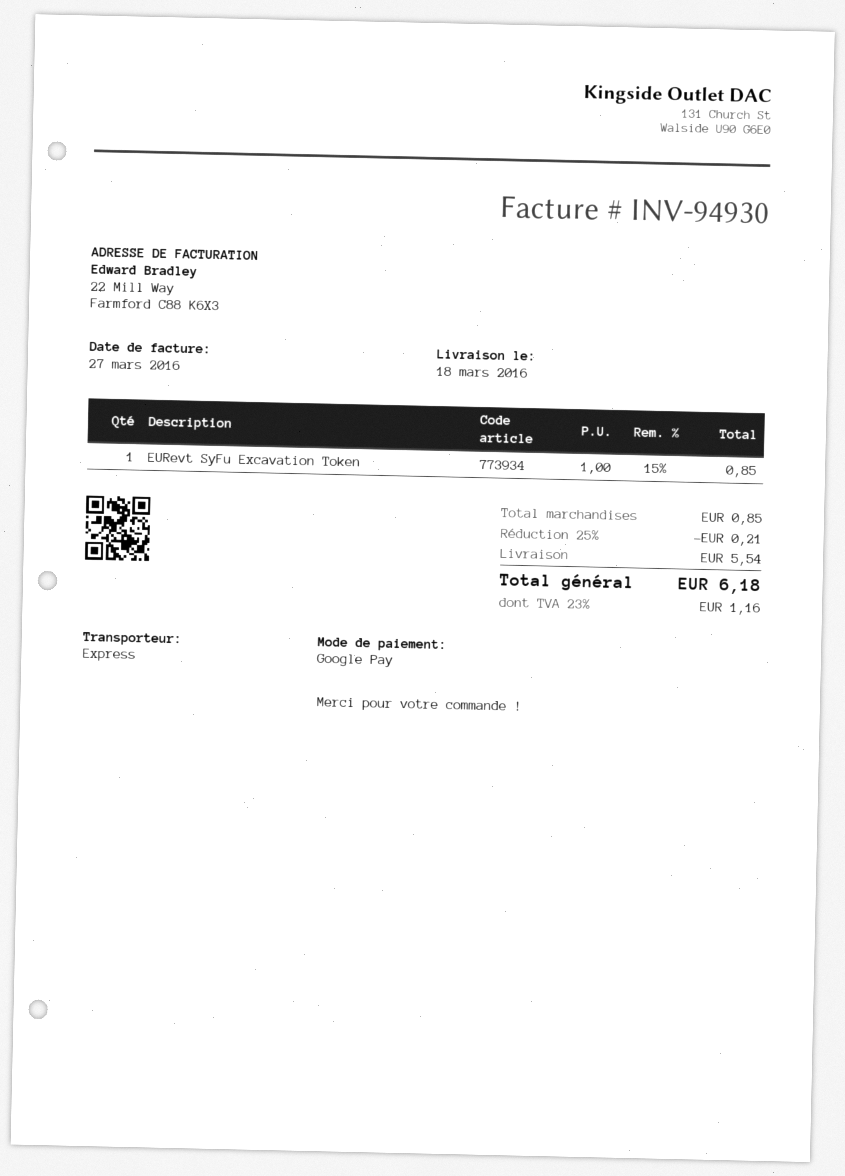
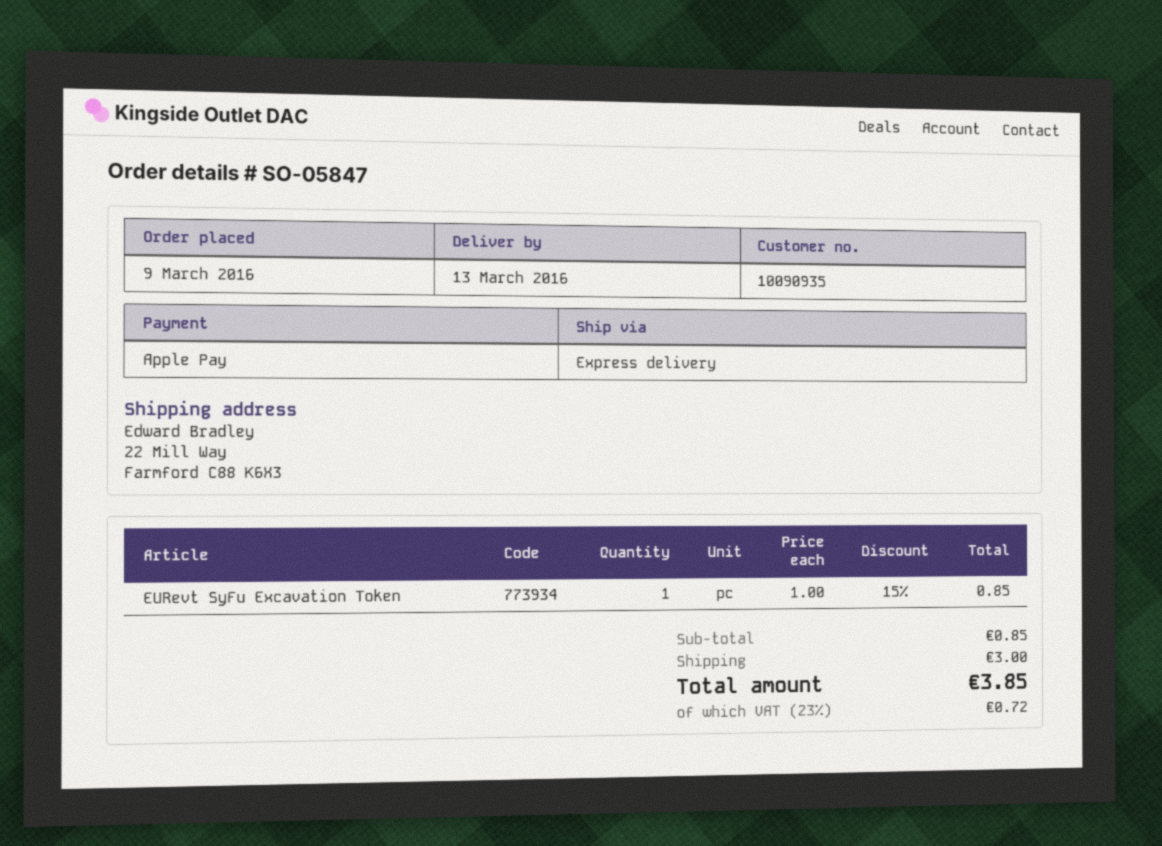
delivery date: 2016-03-18 -> 2016-03-13
payment method: Google Pay -> Apple Pay
discount: 25% = 0.21 -> none
shipping: 5.54 -> 3.00
tax: 23% = 1.16 -> 23% = 0.72
total: 6.18 -> 3.85

